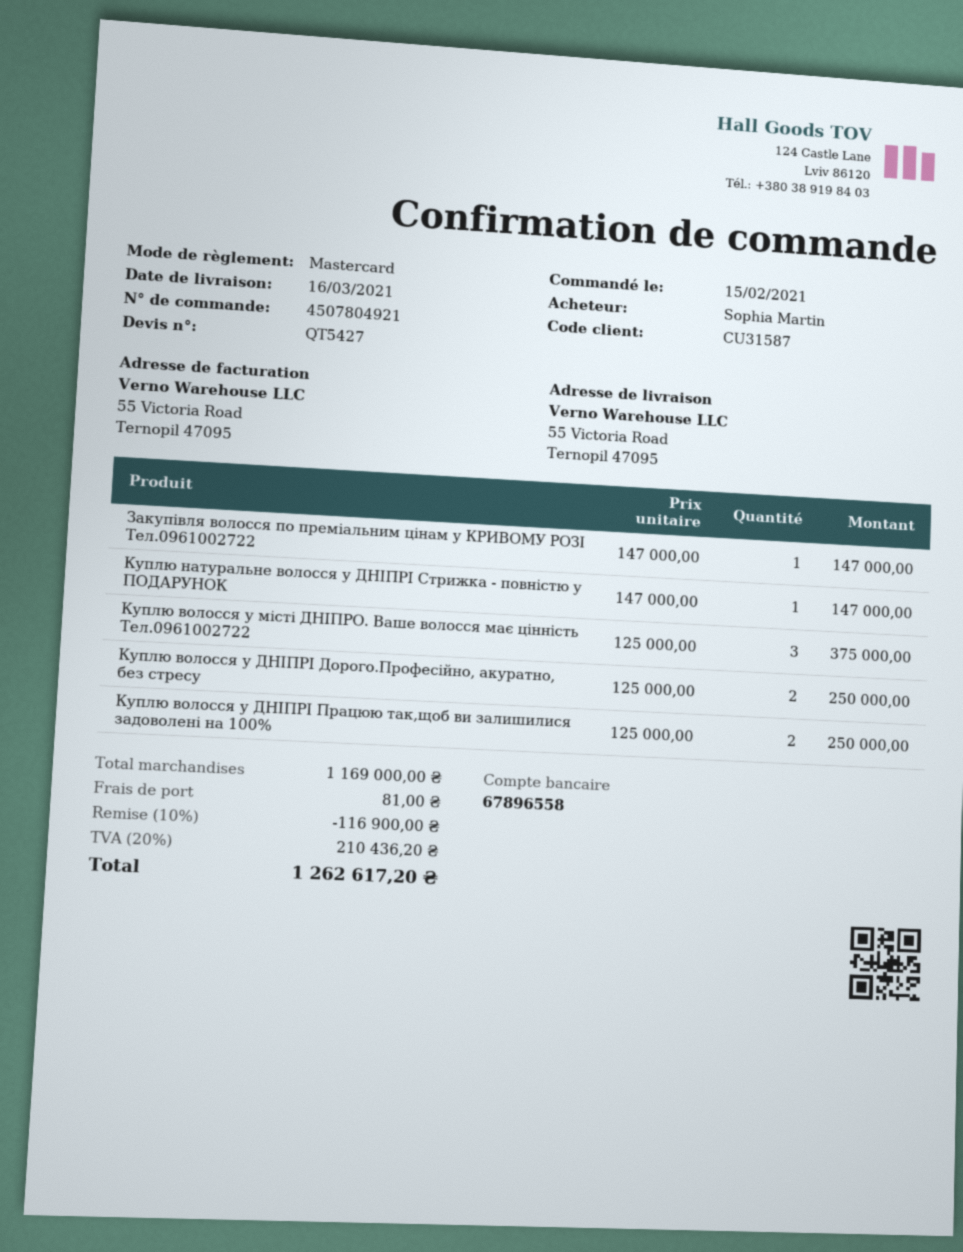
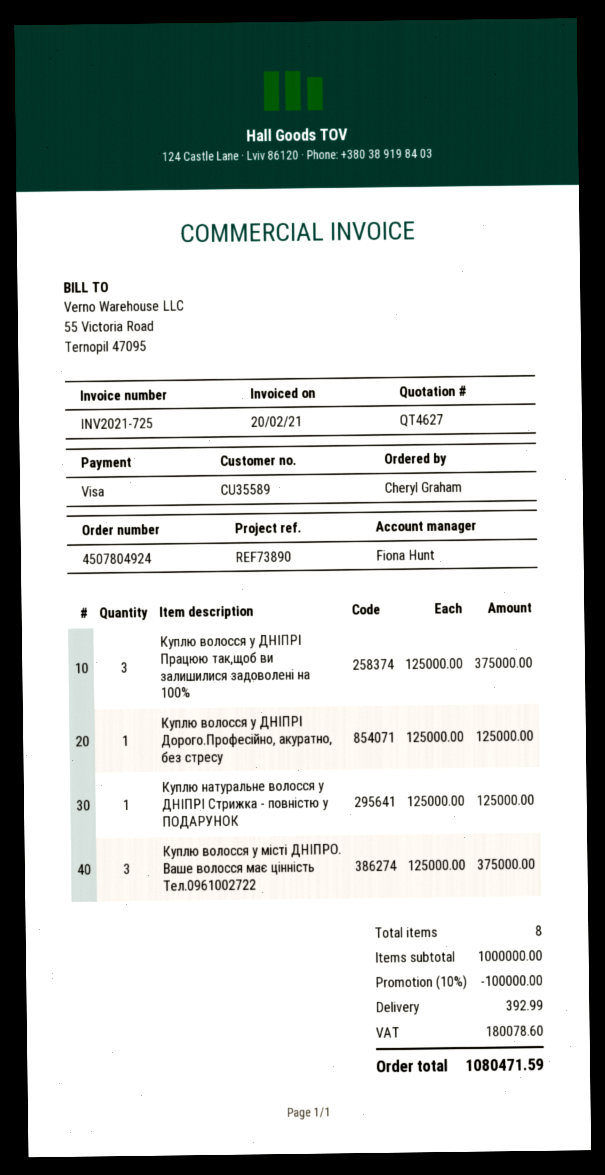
quote number: QT5427 -> QT4627
order number: 4507804921 -> 4507804924
customer number: CU31587 -> CU35589
ordered by: Sophia Martin -> Cheryl Graham
payment method: Mastercard -> Visa
Закупівля волосся по преміальним цінам у КРИВОМУ РОЗІ Тел.0961002722: 1 x 147000.00 = 147000.00 -> none
Куплю натуральне волосся у ДНІПРІ Стрижка - повністю у ПОДАРУНОК: 1 x 147000.00 = 147000.00 -> 1 x 125000.00 = 125000.00
Куплю волосся у ДНІПРІ Дорого.Професійно, акуратно, без стресу: 2 x 125000.00 = 250000.00 -> 1 x 125000.00 = 125000.00
Куплю волосся у ДНІПРІ Працюю так,щоб ви залишилися задоволені на 100%: 2 x 125000.00 = 250000.00 -> 3 x 125000.00 = 375000.00
subtotal: 1169000.00 -> 1000000.00
discount: 10% = 116900.00 -> 10% = 100000.00
shipping: 81.00 -> 392.99
tax: 210436.20 -> 180078.60
total: 1262617.20 -> 1080471.59

